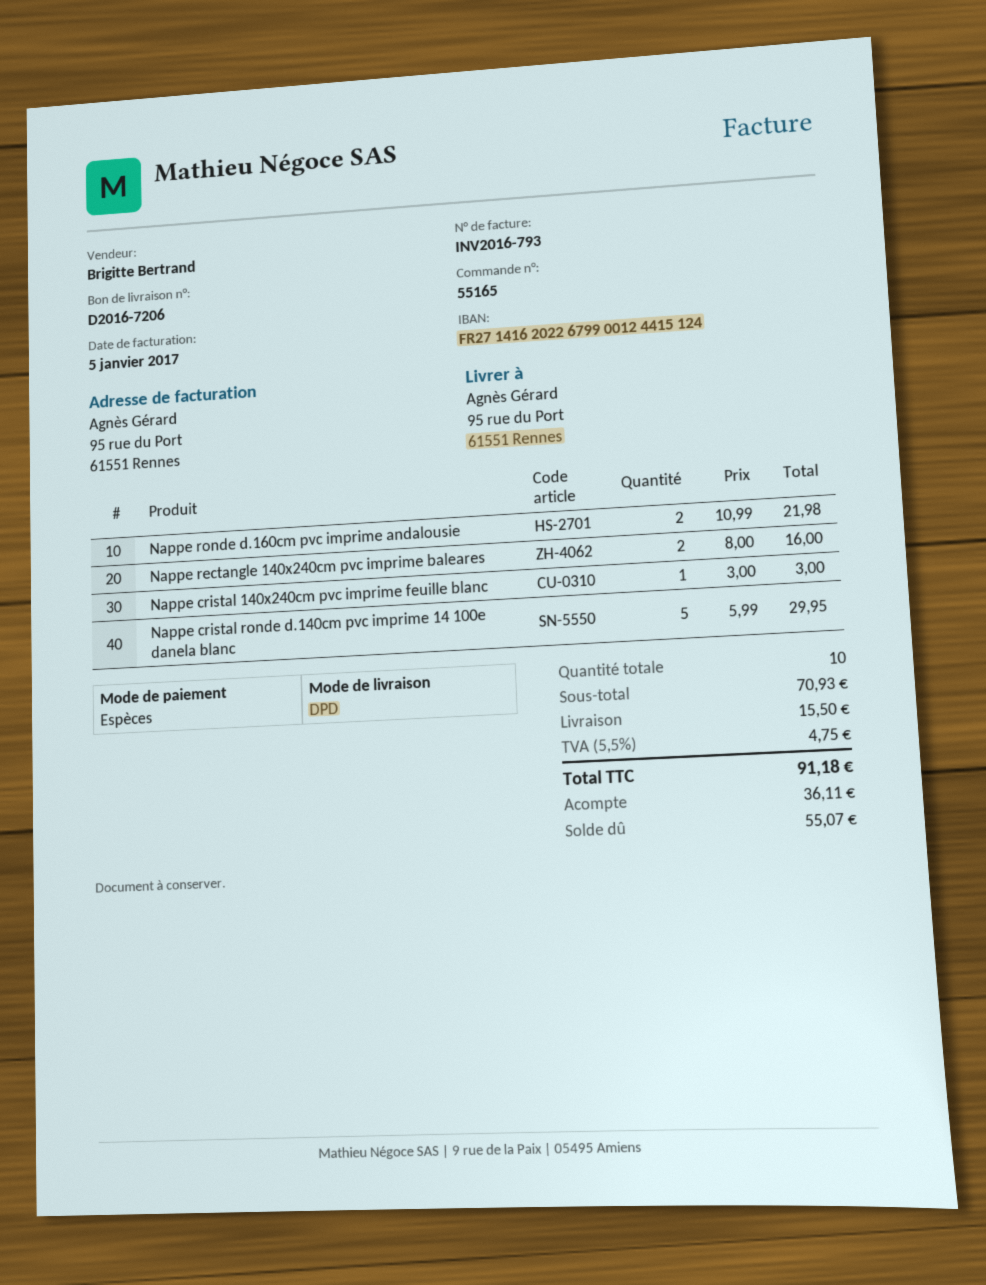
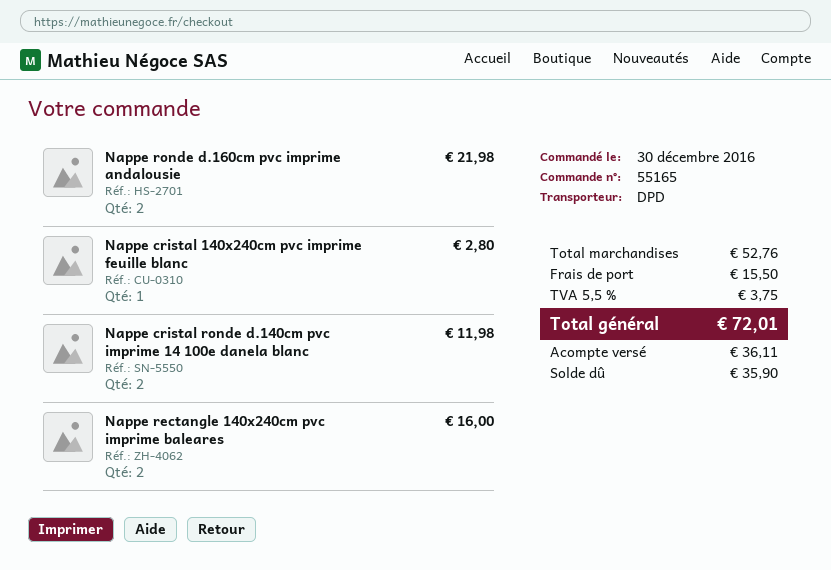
Nappe cristal 140x240cm pvc imprime feuille blanc: 1 for 3.00 -> 1 for 2.80
Nappe cristal ronde d.140cm pvc imprime 14 100e danela blanc: 5 for 29.95 -> 2 for 11.98
subtotal: 70.93 -> 52.76
tax: 5.5% = 4.75 -> 5.5% = 3.75
total: 91.18 -> 72.01
balance: 55.07 -> 35.90

